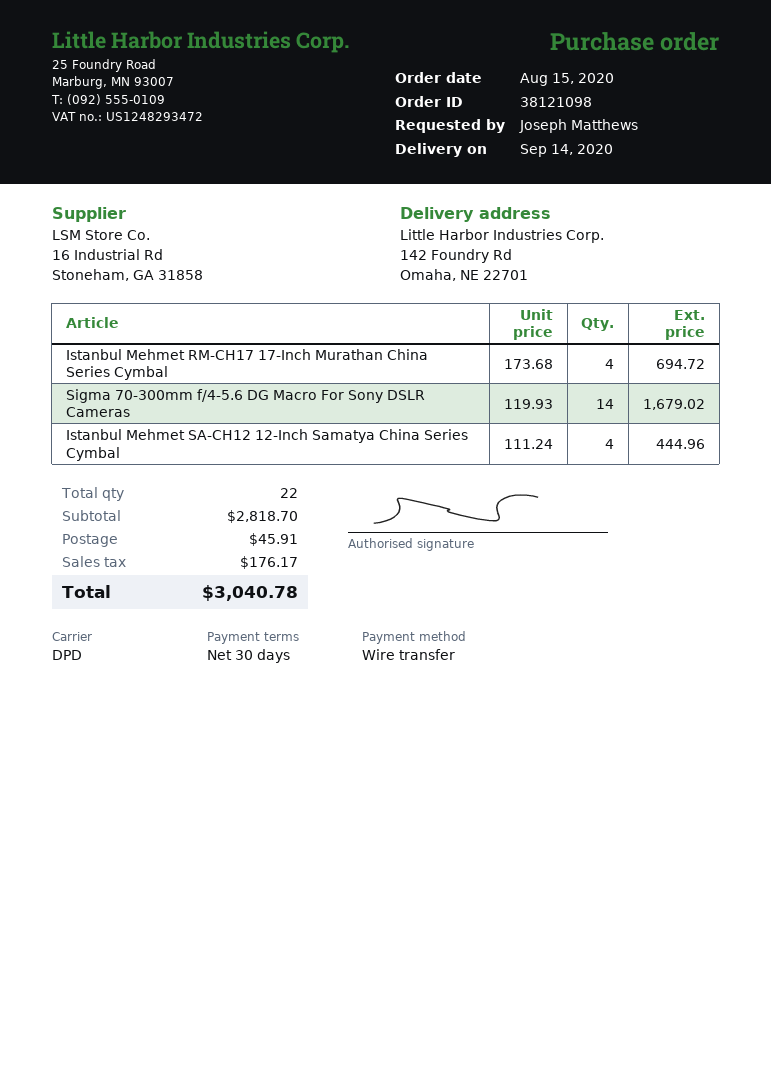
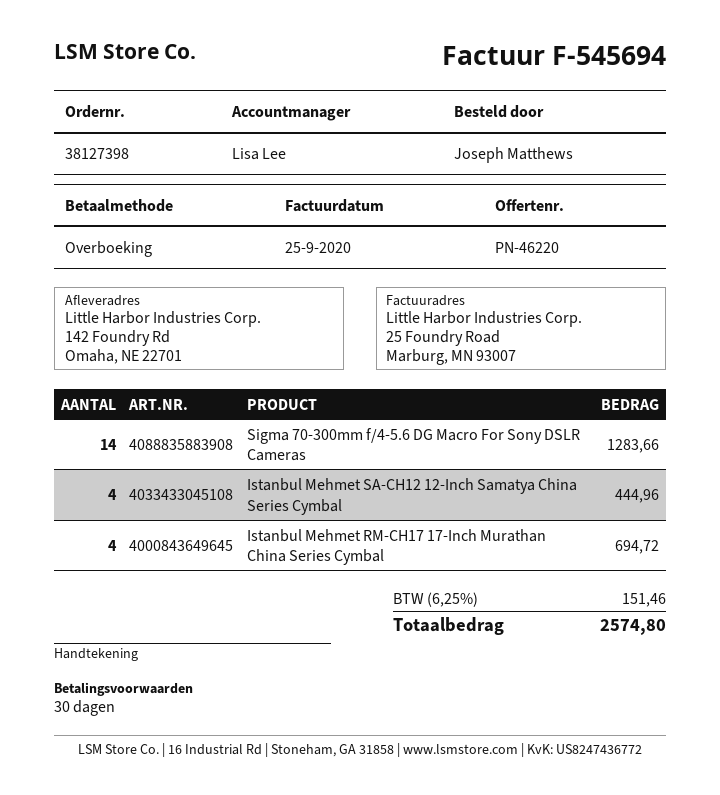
order number: 38121098 -> 38127398
Sigma 70-300mm f/4-5.6 DG Macro For Sony DSLR Cameras: 14 for 1679.02 -> 14 for 1283.66
shipping: 45.91 -> none
tax: 176.17 -> 151.46
total: 3040.78 -> 2574.80

